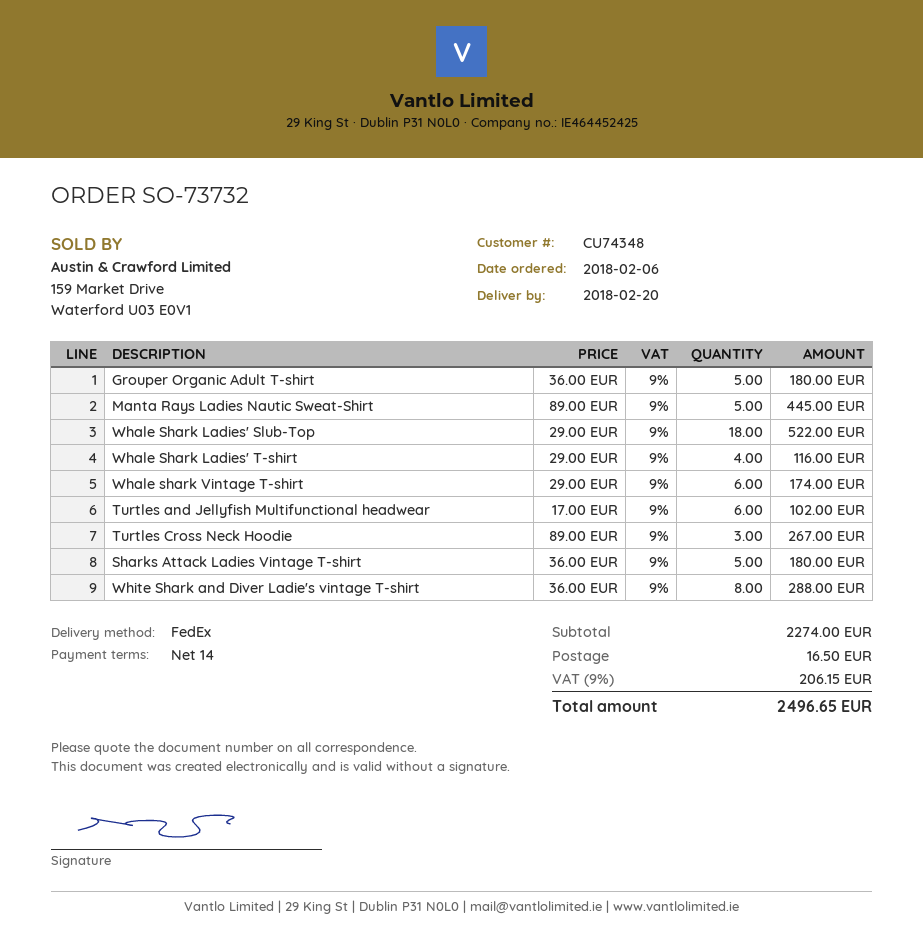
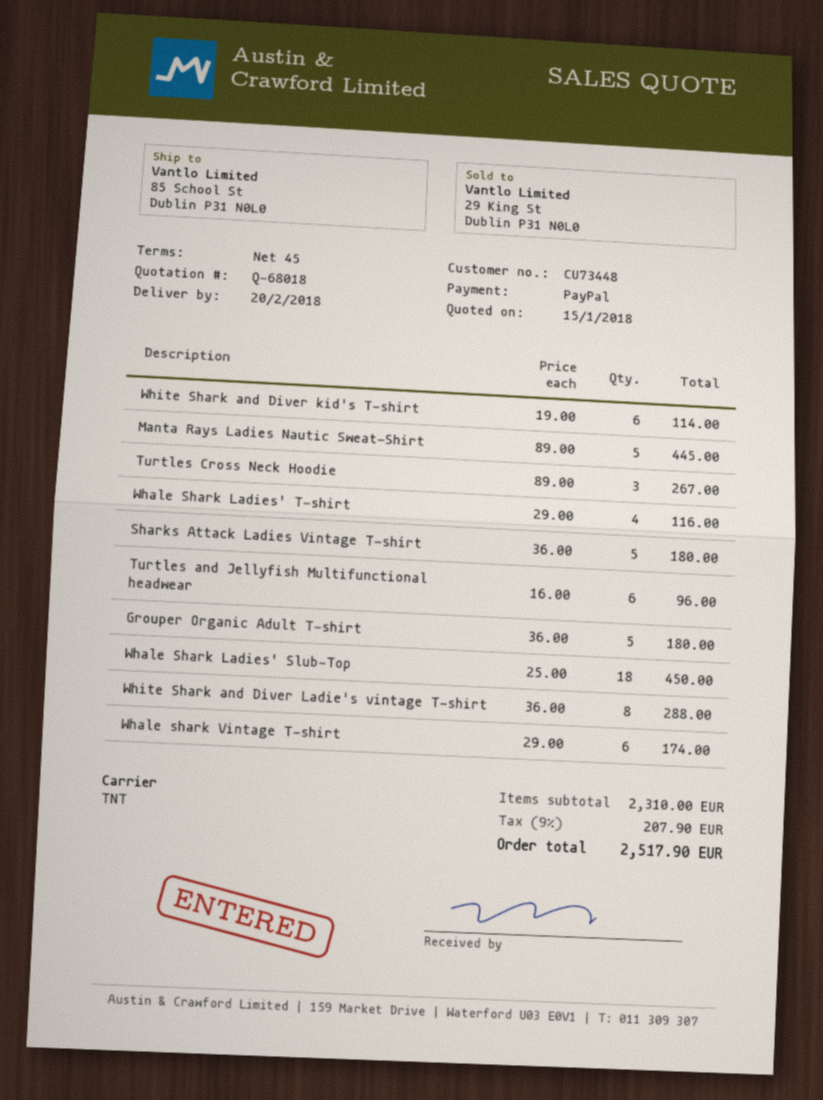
payment terms: 14 days -> 45 days
customer number: CU74348 -> CU73448
shipping method: FedEx -> TNT
Whale Shark Ladies' Slub-Top: 18 x 29.00 = 522.00 -> 18 x 25.00 = 450.00
Turtles and Jellyfish Multifunctional headwear: 6 x 17.00 = 102.00 -> 6 x 16.00 = 96.00
White Shark and Diver kid's T-shirt: none -> 6 x 19.00 = 114.00
subtotal: 2274.00 -> 2310.00
shipping: 16.50 -> none
tax: 9% = 206.15 -> 9% = 207.90
total: 2496.65 -> 2517.90

